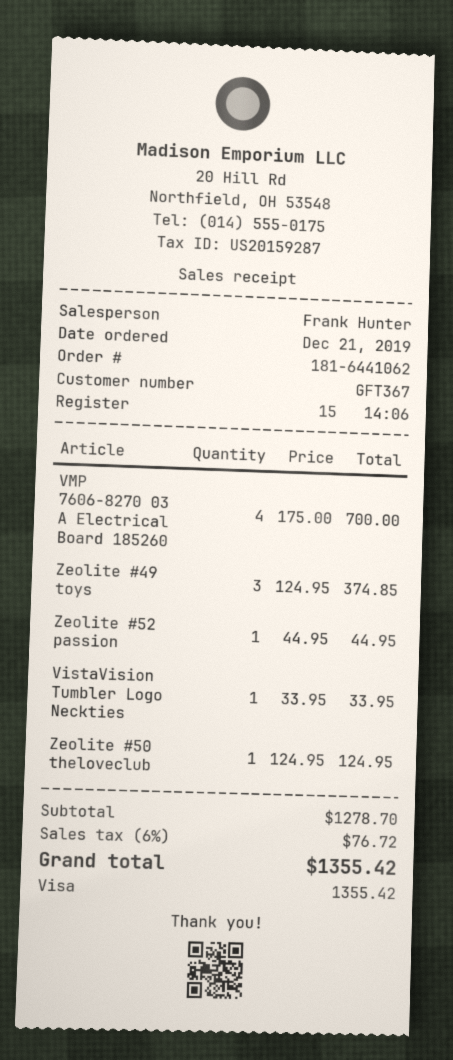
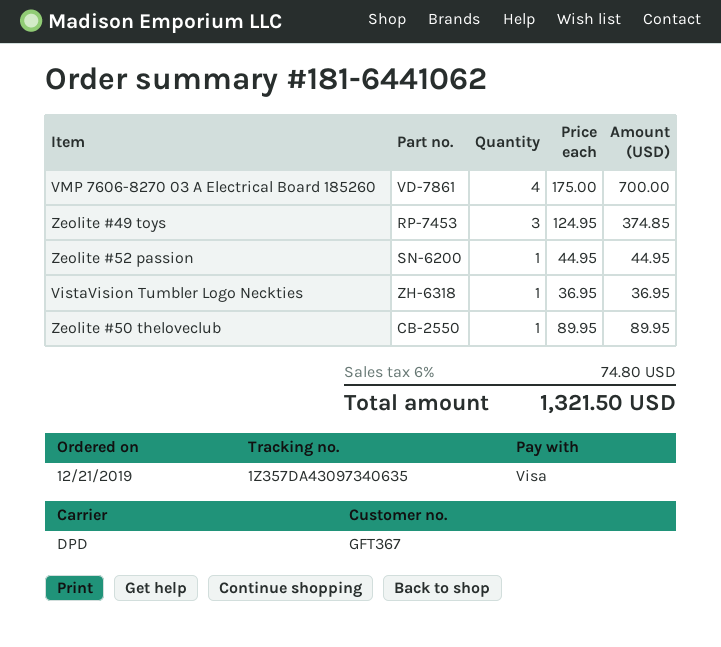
VistaVision Tumbler Logo Neckties: 1 x 33.95 = 33.95 -> 1 x 36.95 = 36.95
Zeolite #50 theloveclub: 1 x 124.95 = 124.95 -> 1 x 89.95 = 89.95
tax: 6% = 76.72 -> 6% = 74.80
total: 1355.42 -> 1321.50

